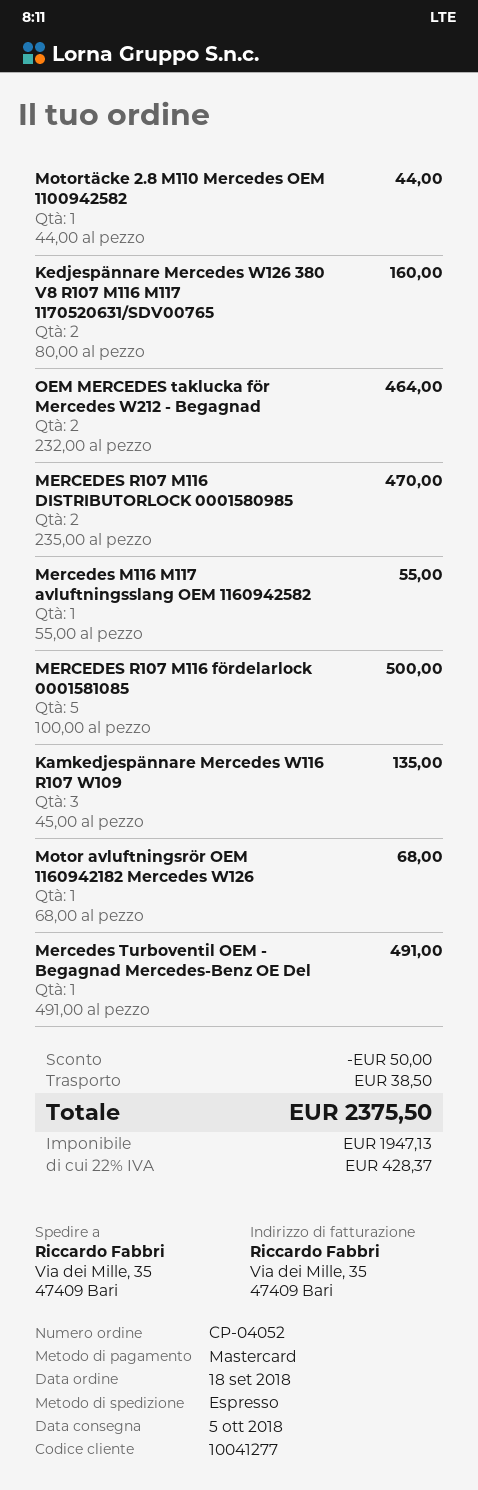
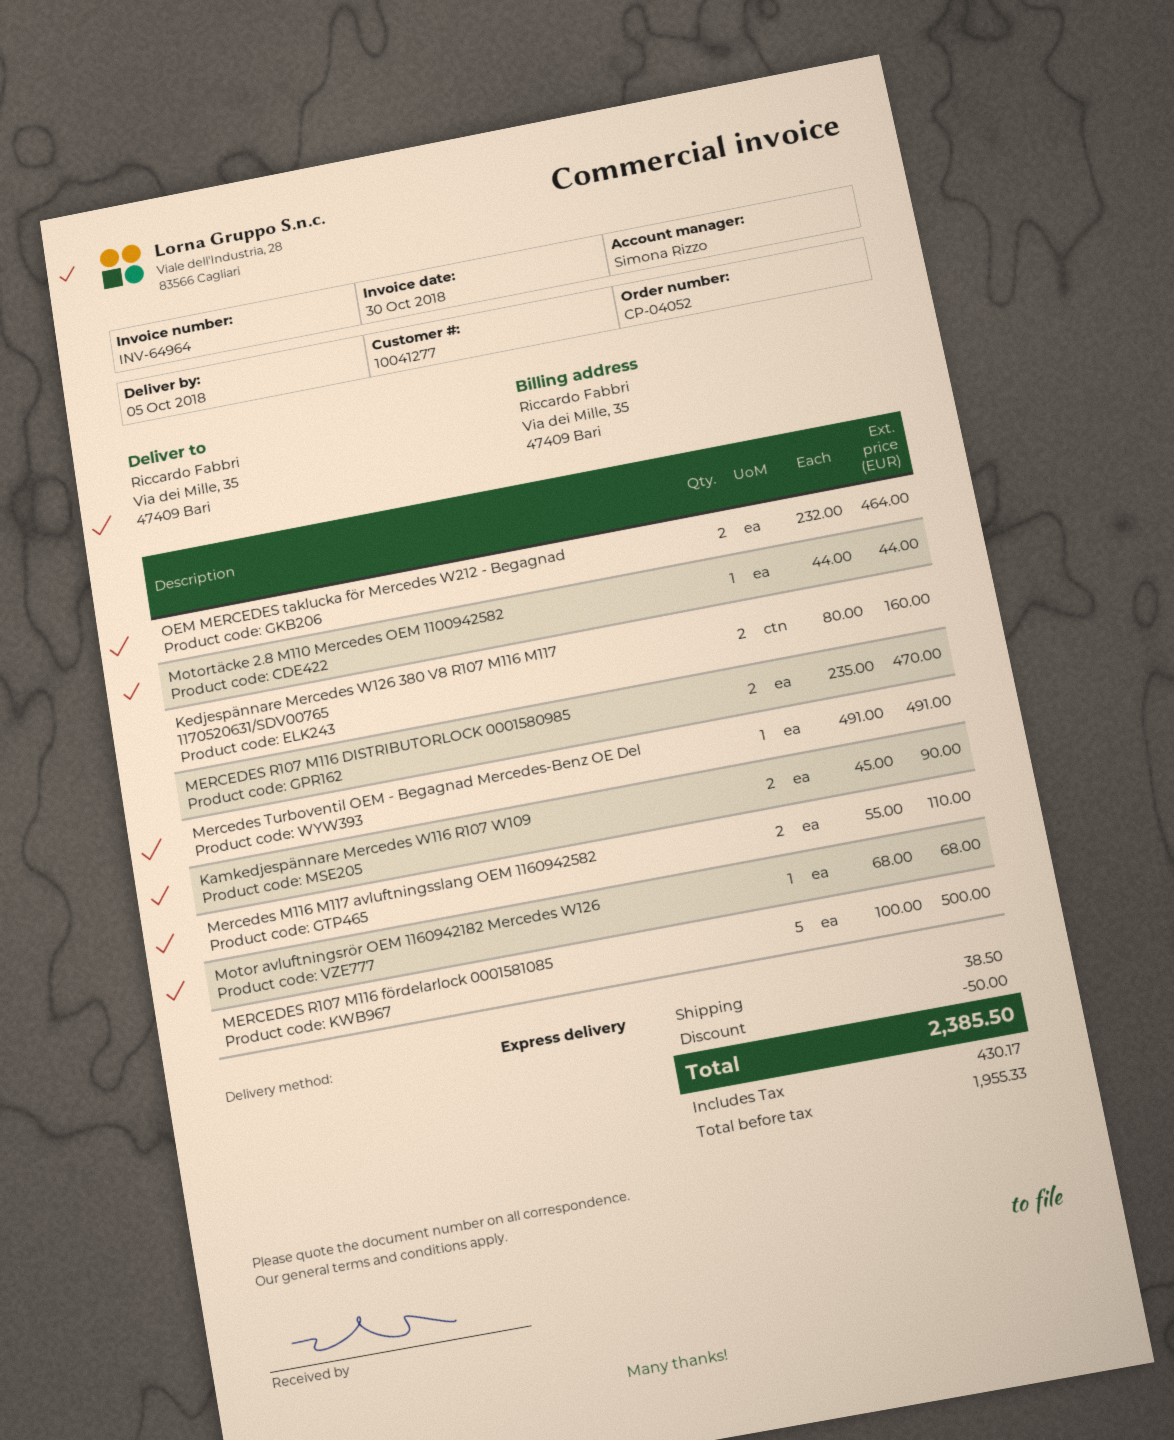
Mercedes M116 M117 avluftningsslang OEM 1160942582: 1 x 55.00 = 55.00 -> 2 x 55.00 = 110.00
Kamkedjespännare Mercedes W116 R107 W109: 3 x 45.00 = 135.00 -> 2 x 45.00 = 90.00
net: 1947.13 -> 1955.33
tax: 428.37 -> 430.17
total: 2375.50 -> 2385.50

